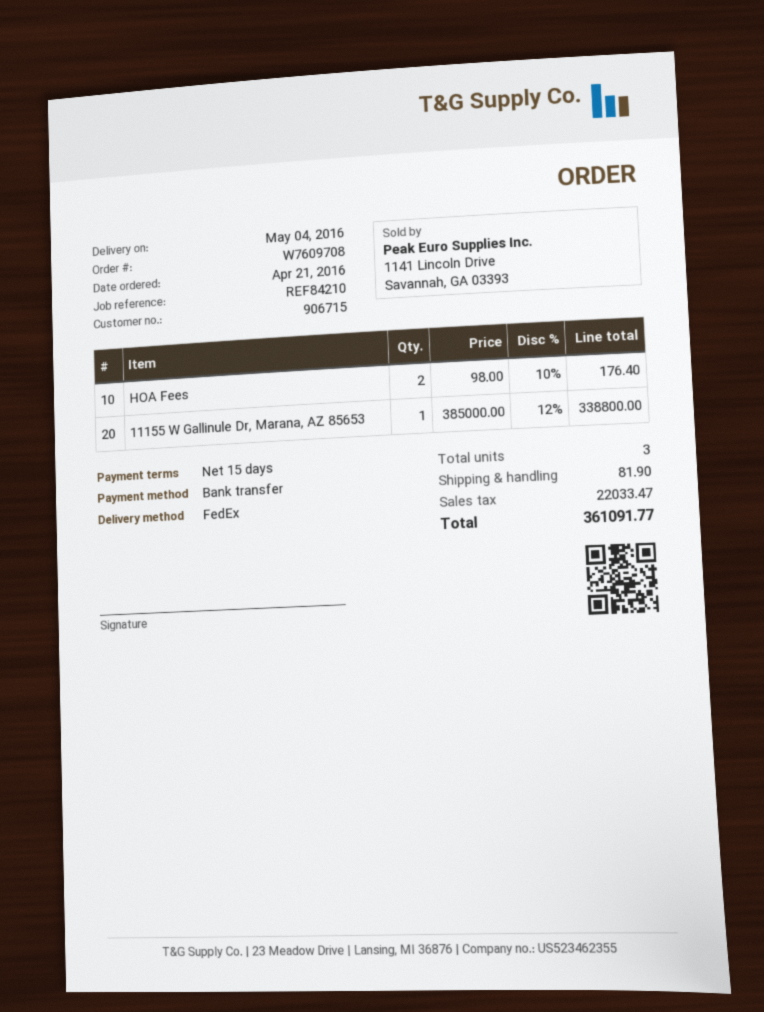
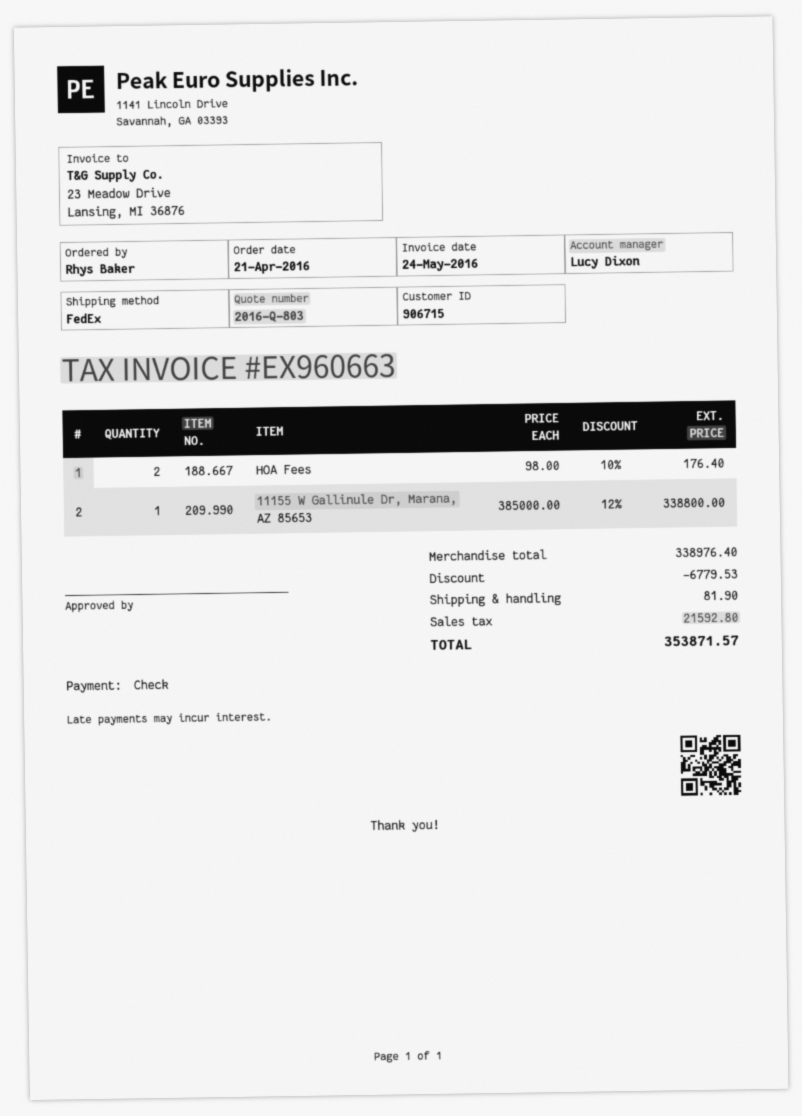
payment method: bank transfer -> cheque
discount: none -> 6779.53
tax: 22033.47 -> 21592.80
total: 361091.77 -> 353871.57

